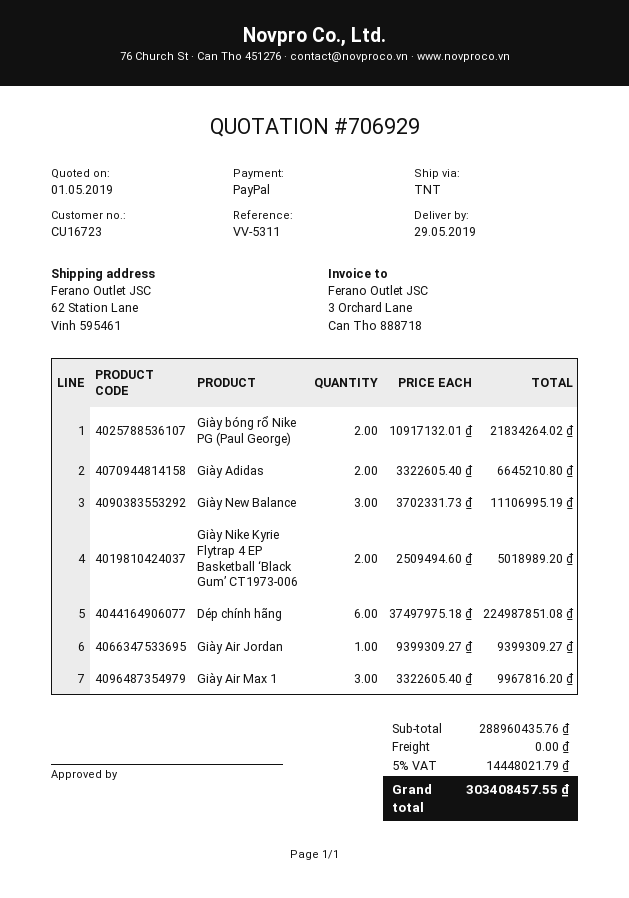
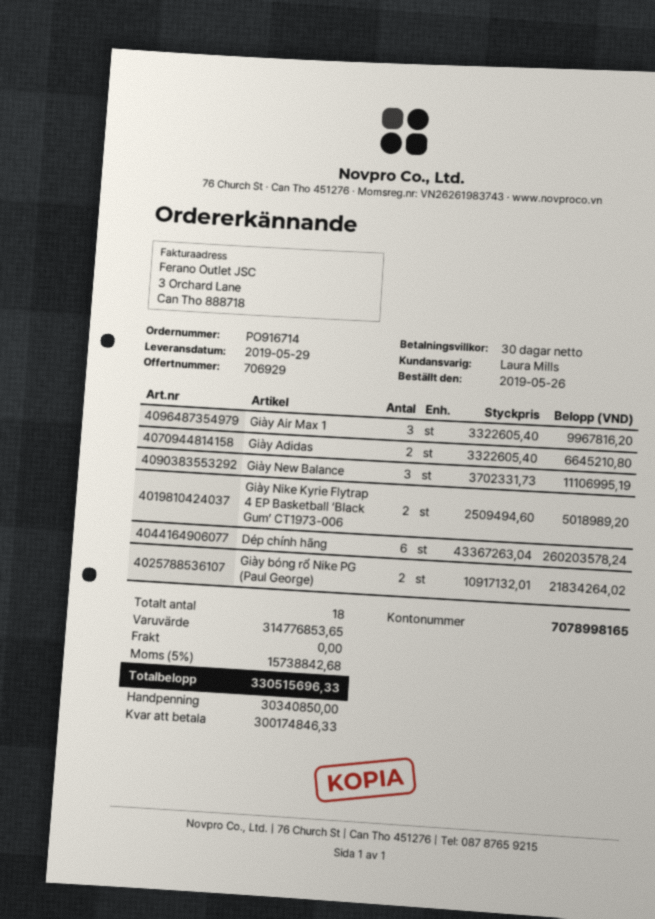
Dép chính hãng: 6 x 37497975.18 = 224987851.08 -> 6 x 43367263.04 = 260203578.24
Giày Air Jordan: 1 x 9399309.27 = 9399309.27 -> none
subtotal: 288960435.76 -> 314776853.65
tax: 5% = 14448021.79 -> 5% = 15738842.68
total: 303408457.55 -> 330515696.33

